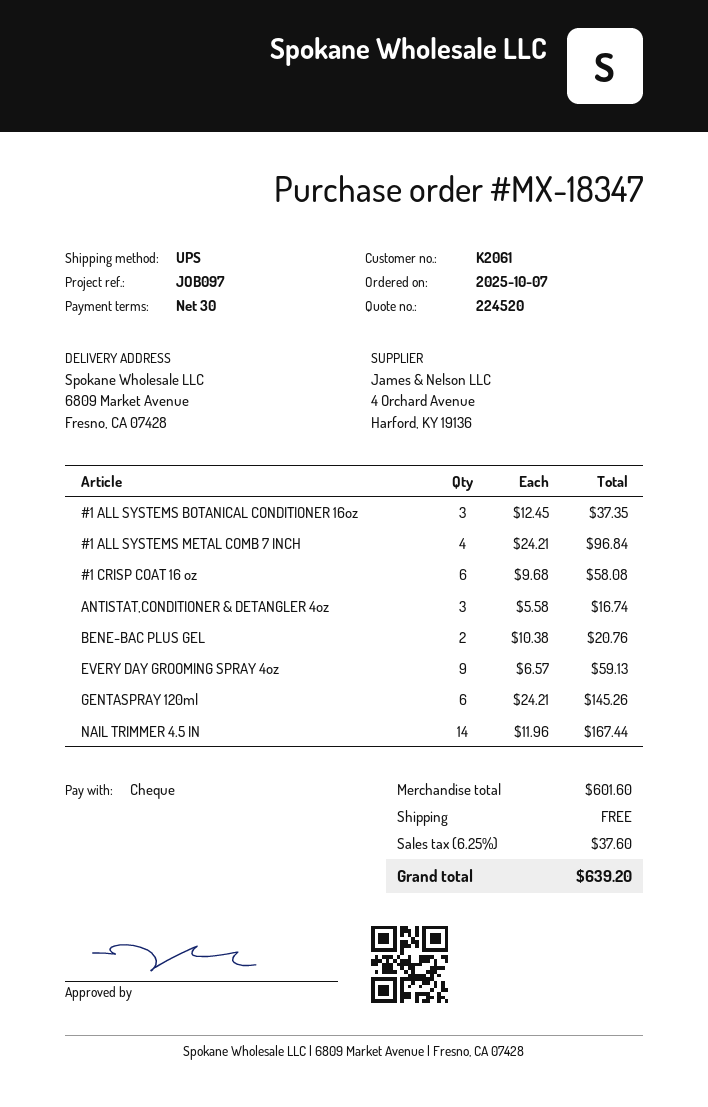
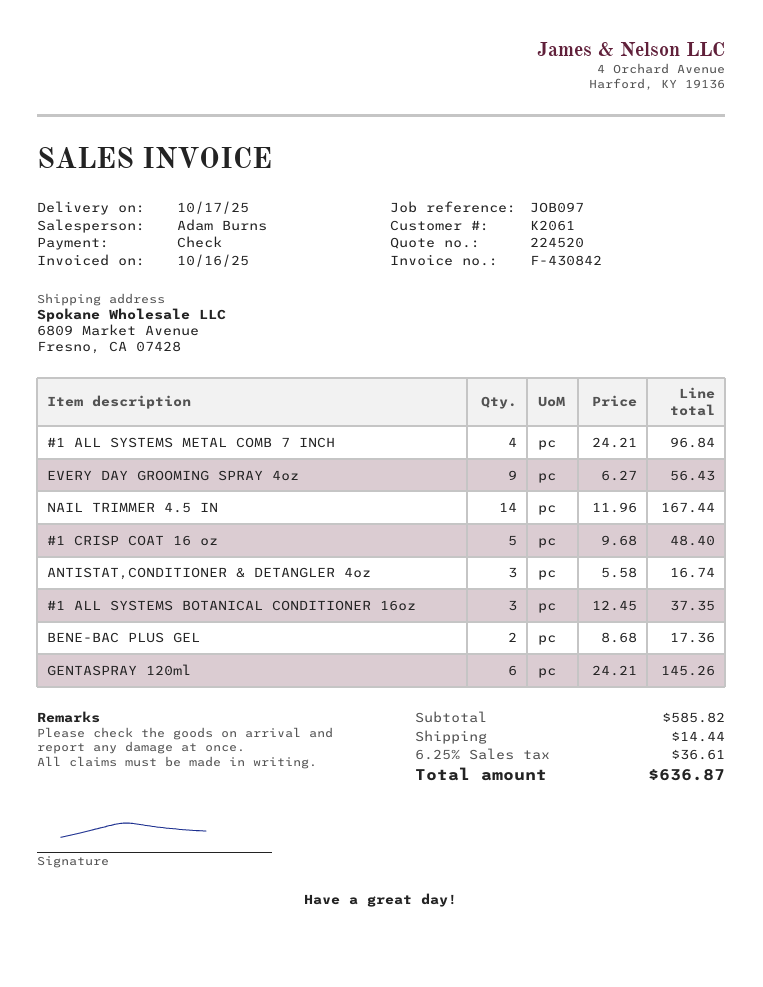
#1 CRISP COAT 16 oz: 6 x 9.68 = 58.08 -> 5 x 9.68 = 48.40
BENE-BAC PLUS GEL: 2 x 10.38 = 20.76 -> 2 x 8.68 = 17.36
EVERY DAY GROOMING SPRAY 4oz: 9 x 6.57 = 59.13 -> 9 x 6.27 = 56.43
subtotal: 601.60 -> 585.82
shipping: 0.00 -> 14.44
tax: 6.25% = 37.60 -> 6.25% = 36.61
total: 639.20 -> 636.87

